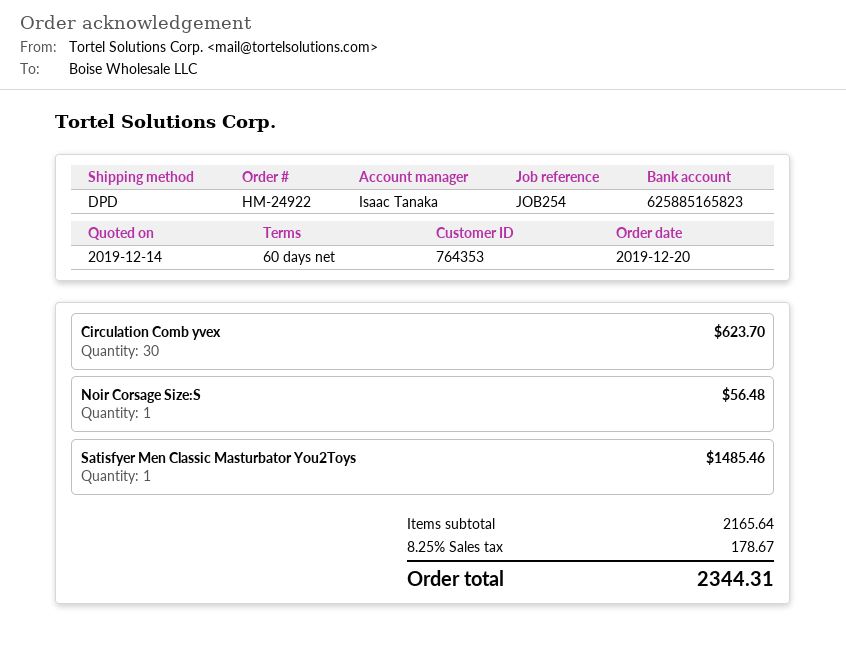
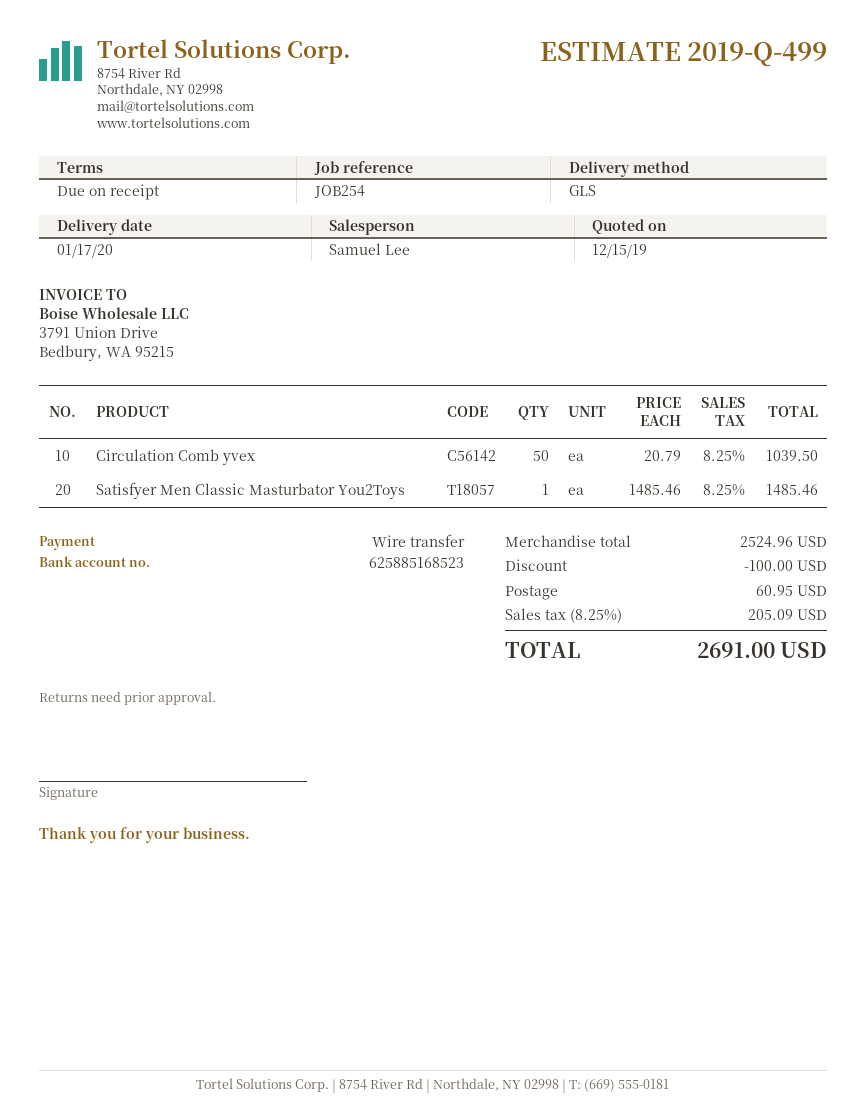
quote date: 2019-12-14 -> 2019-12-15
payment terms: 60 days -> on receipt
sales rep: Isaac Tanaka -> Samuel Lee
bank account: 625885165823 -> 625885168523
shipping method: DPD -> GLS
Circulation Comb yvex: 30 for 623.70 -> 50 for 1039.50
Noir Corsage Size:S: 1 for 56.48 -> none
subtotal: 2165.64 -> 2524.96
discount: none -> 100.00
shipping: none -> 60.95
tax: 8.25% = 178.67 -> 8.25% = 205.09
total: 2344.31 -> 2691.00

